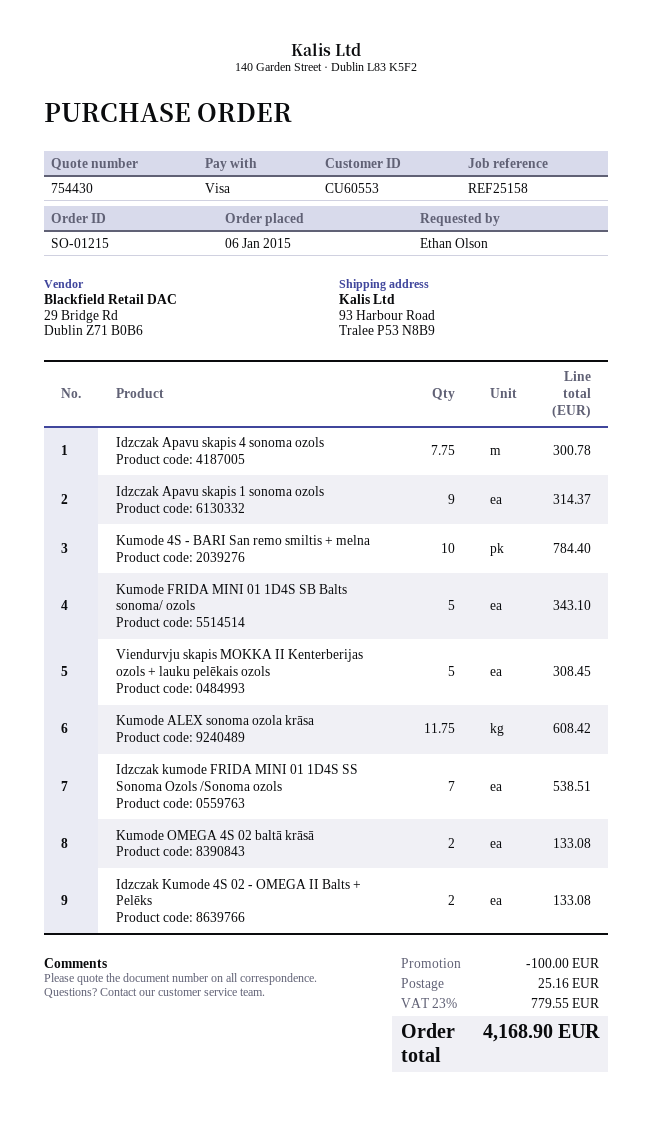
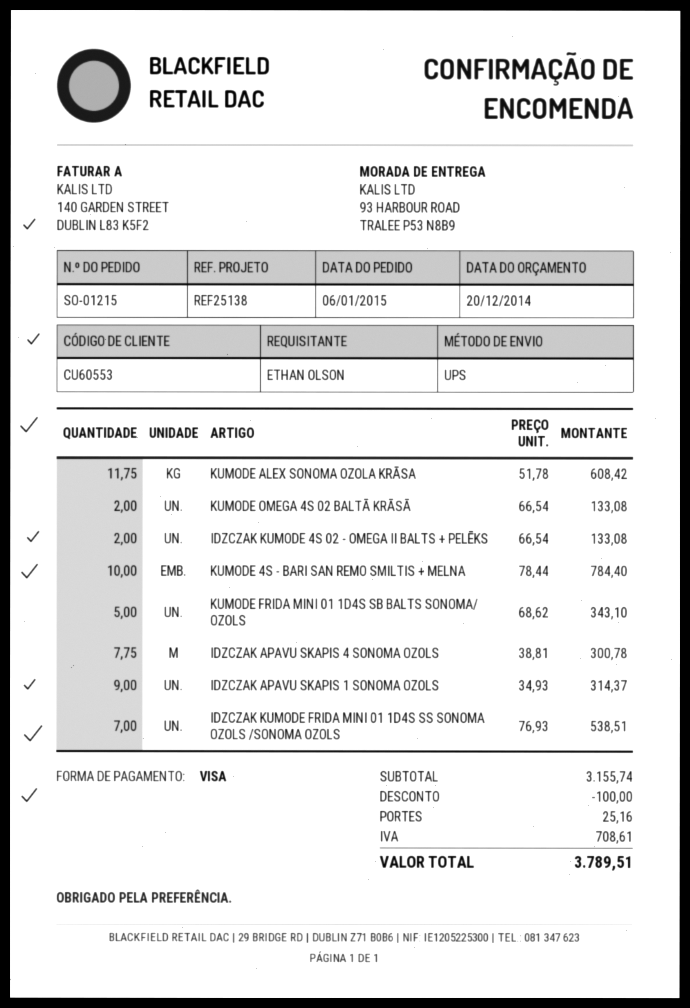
reference: REF25158 -> REF25138
Viendurvju skapis MOKKA II Kenterberijas ozols + lauku pelēkais ozols: 5 for 308.45 -> none
tax: 779.55 -> 708.61
total: 4168.90 -> 3789.51

